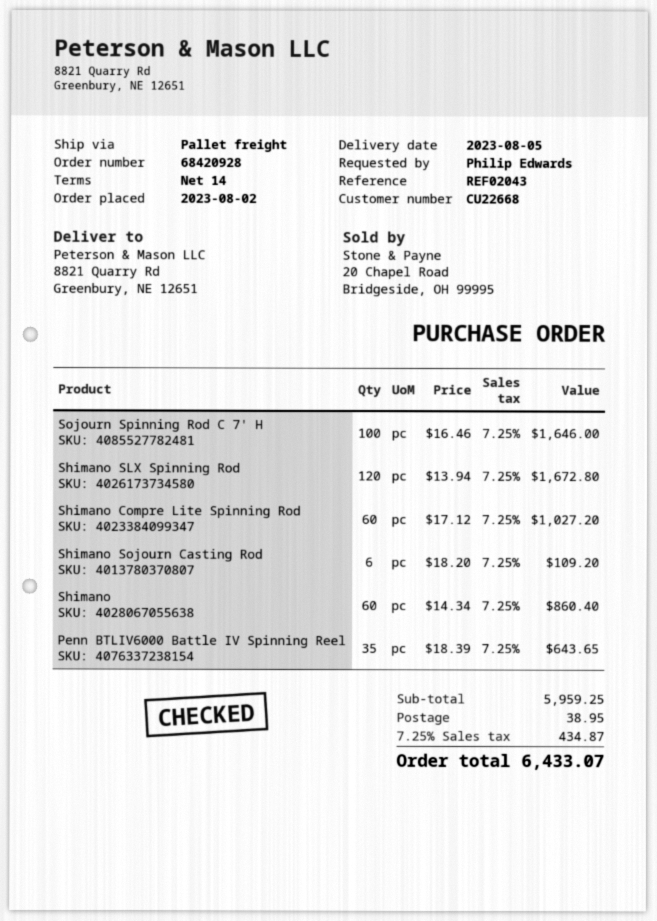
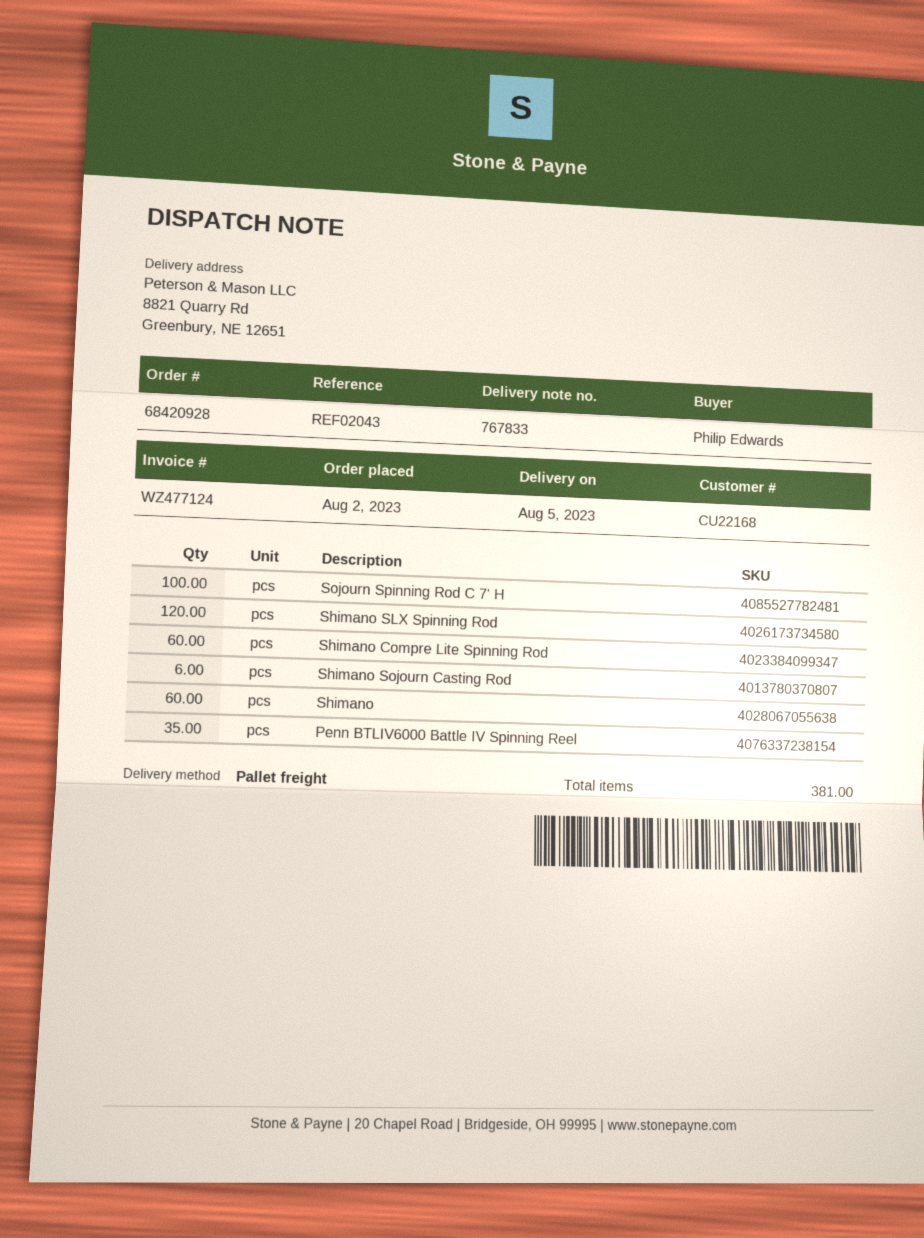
customer number: CU22668 -> CU22168

